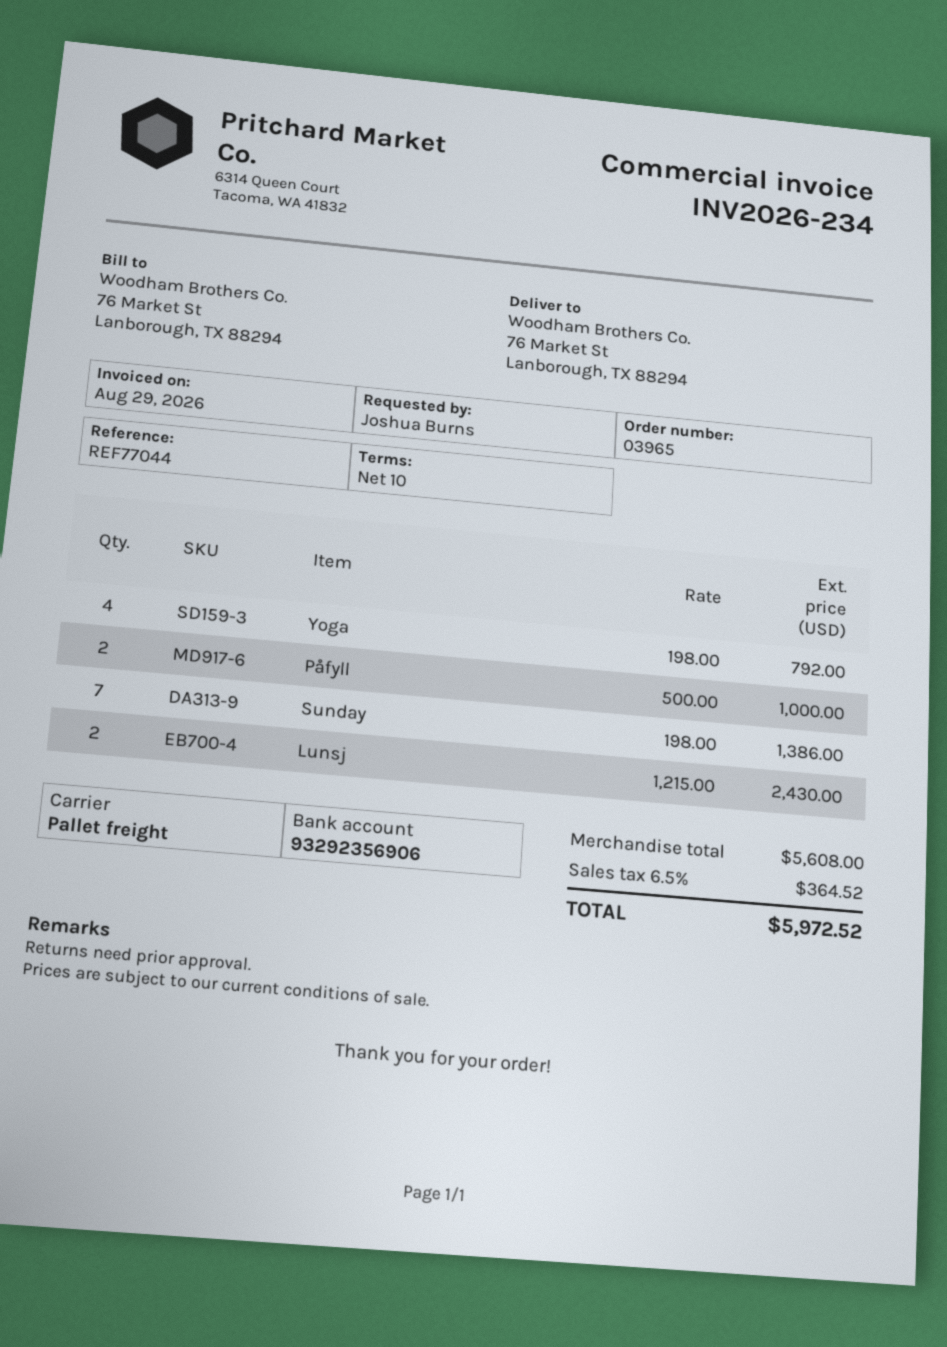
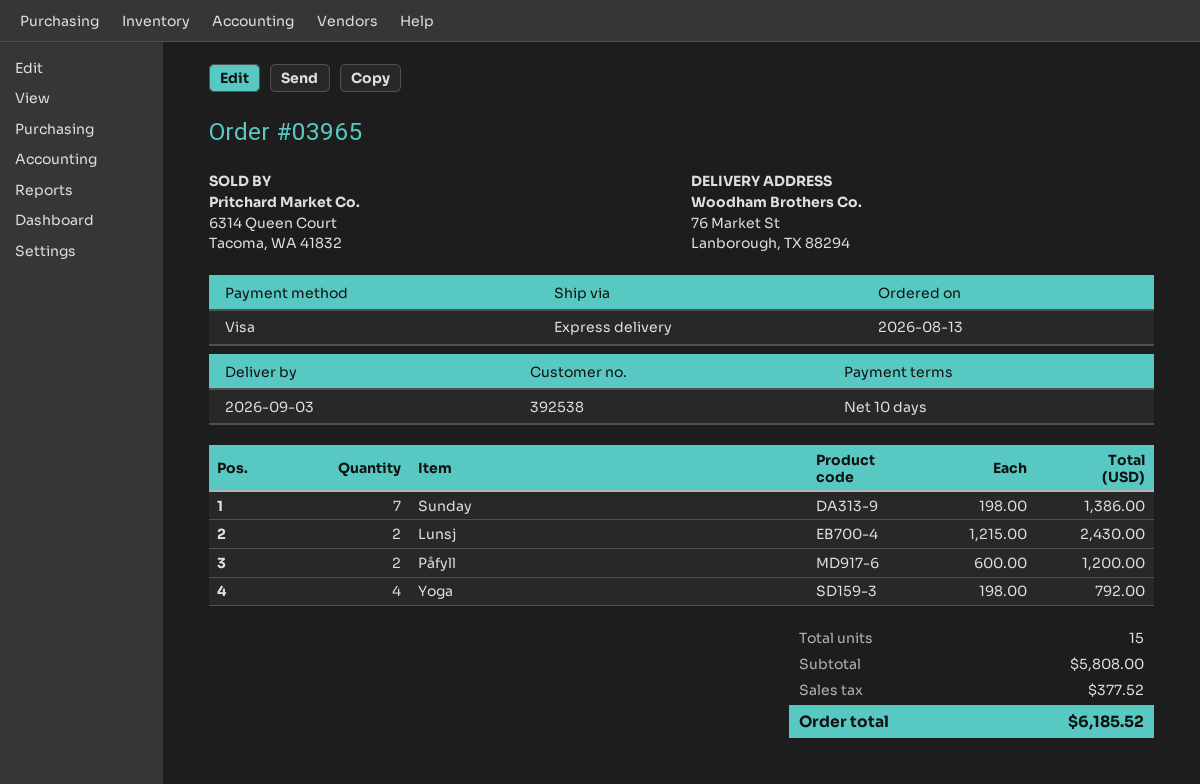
shipping method: pallet freight -> express
Påfyll: 2 x 500.00 = 1000.00 -> 2 x 600.00 = 1200.00
subtotal: 5608.00 -> 5808.00
tax: 364.52 -> 377.52
total: 5972.52 -> 6185.52

